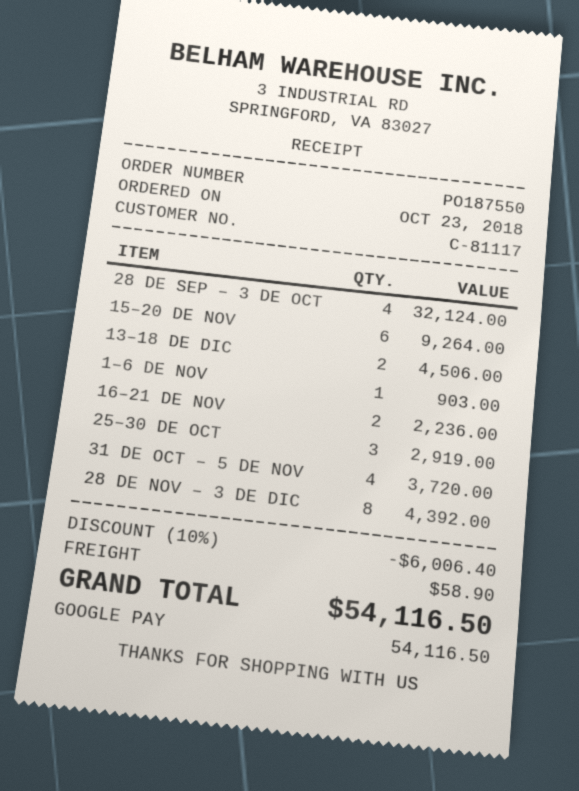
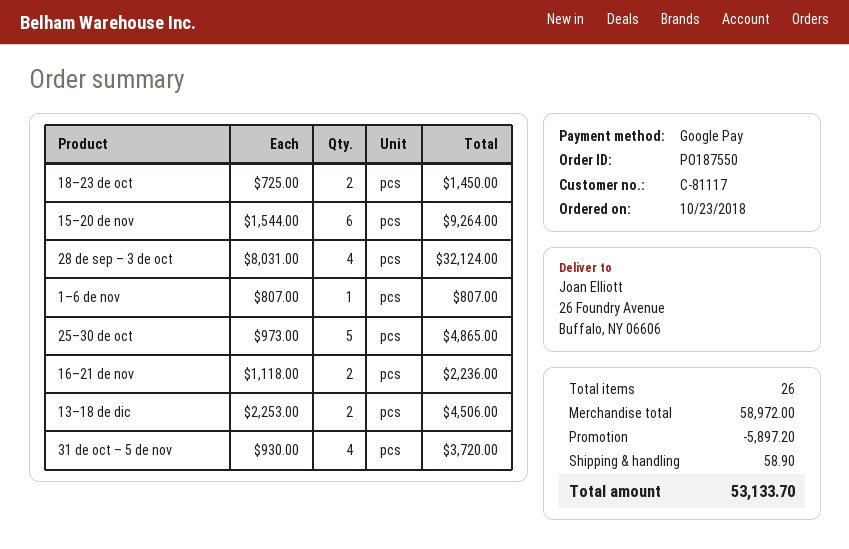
1–6 DE NOV: 1 for 903.00 -> 1 for 807.00
25–30 DE OCT: 3 for 2919.00 -> 5 for 4865.00
28 DE NOV – 3 DE DIC: 8 for 4392.00 -> none
18–23 de oct: none -> 2 for 1450.00
discount: 6006.40 -> 5897.20
total: 54116.50 -> 53133.70

